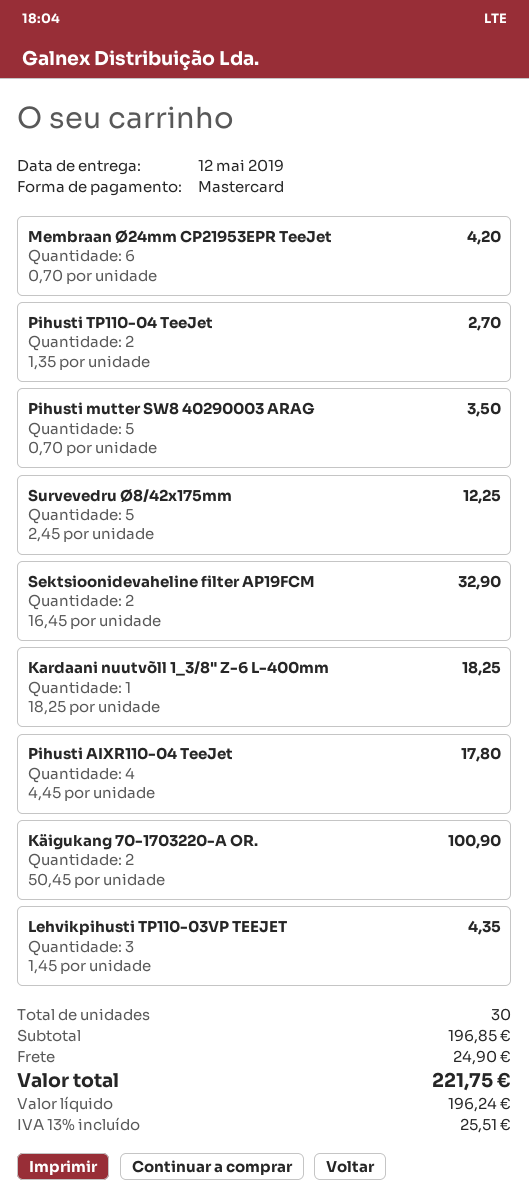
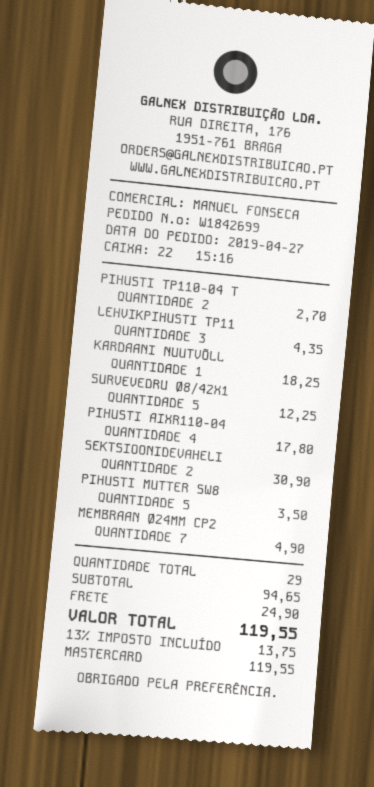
Membraan Ø24mm CP21953EPR TeeJet: 6 for 4.20 -> 7 for 4.90
Sektsioonidevaheline filter AP19FCM: 2 for 32.90 -> 2 for 30.90
Käigukang 70-1703220-A OR.: 2 for 100.90 -> none
total quantity: 30 -> 29
subtotal: 196.85 -> 94.65
tax: 13% = 25.51 -> 13% = 13.75
total: 221.75 -> 119.55

